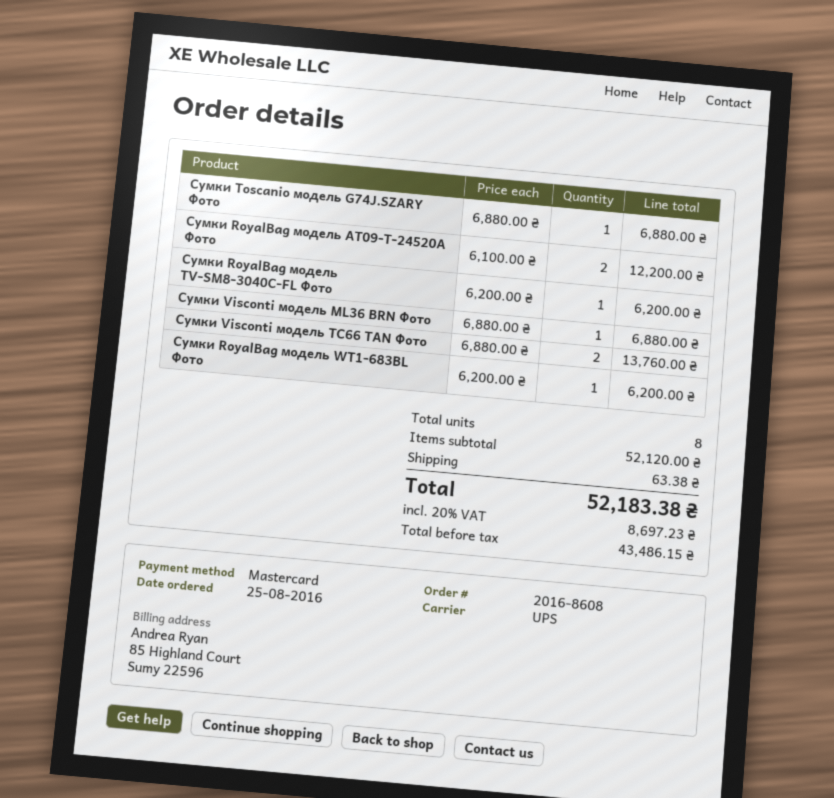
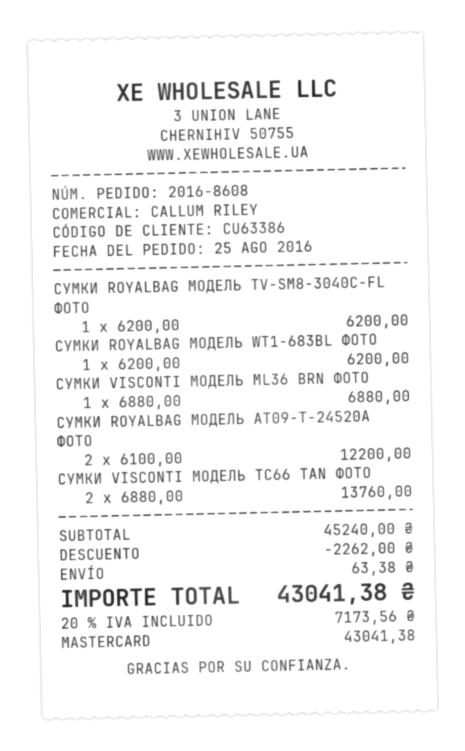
Сумки Toscanio модель G74J.SZARY Фото: 1 x 6880.00 = 6880.00 -> none
subtotal: 52120.00 -> 45240.00
discount: none -> 2262.00
tax: 20% = 8697.23 -> 20% = 7173.56
total: 52183.38 -> 43041.38

